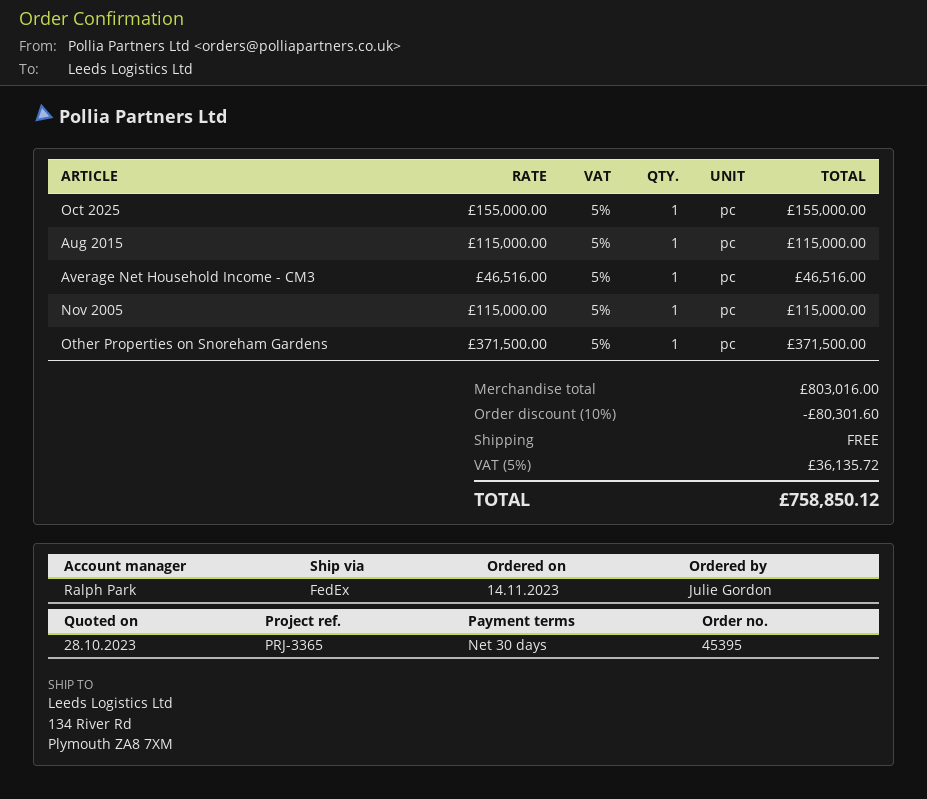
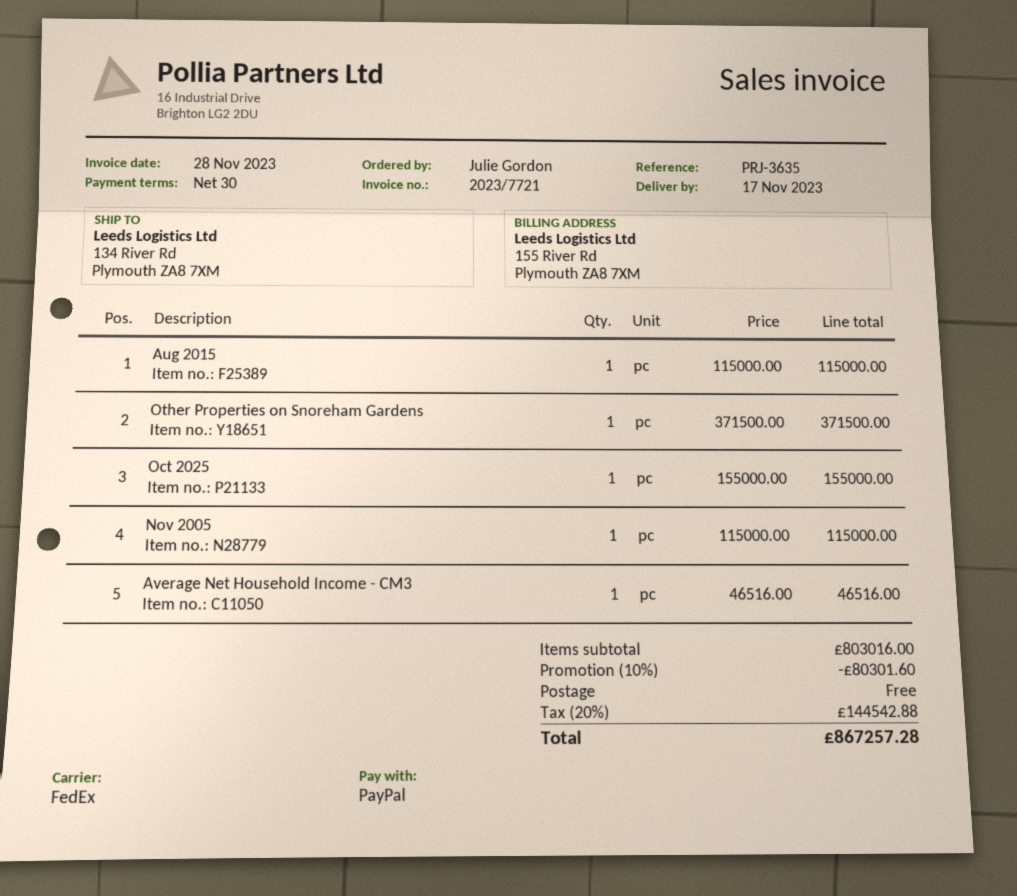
reference: PRJ-3365 -> PRJ-3635
tax: 5% = 36135.72 -> 20% = 144542.88
total: 758850.12 -> 867257.28

